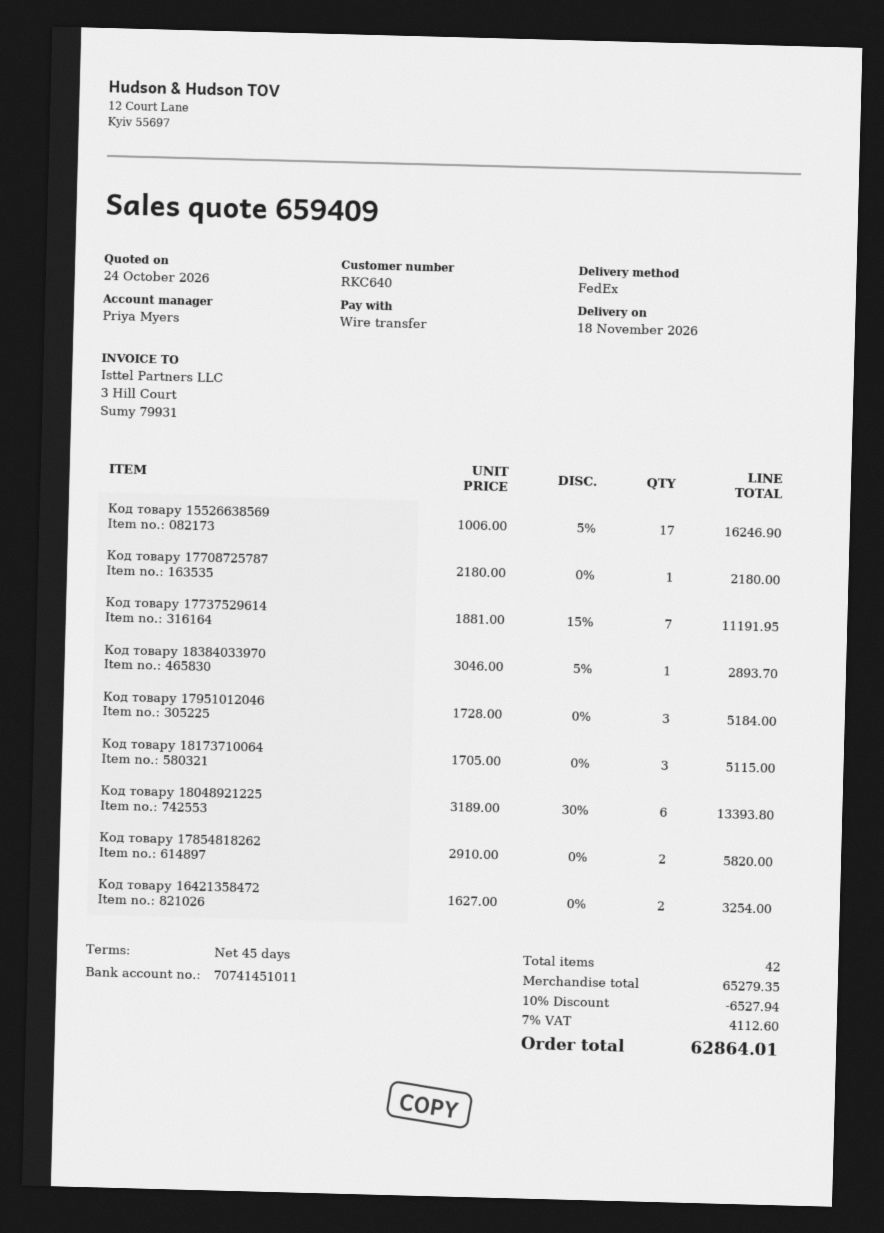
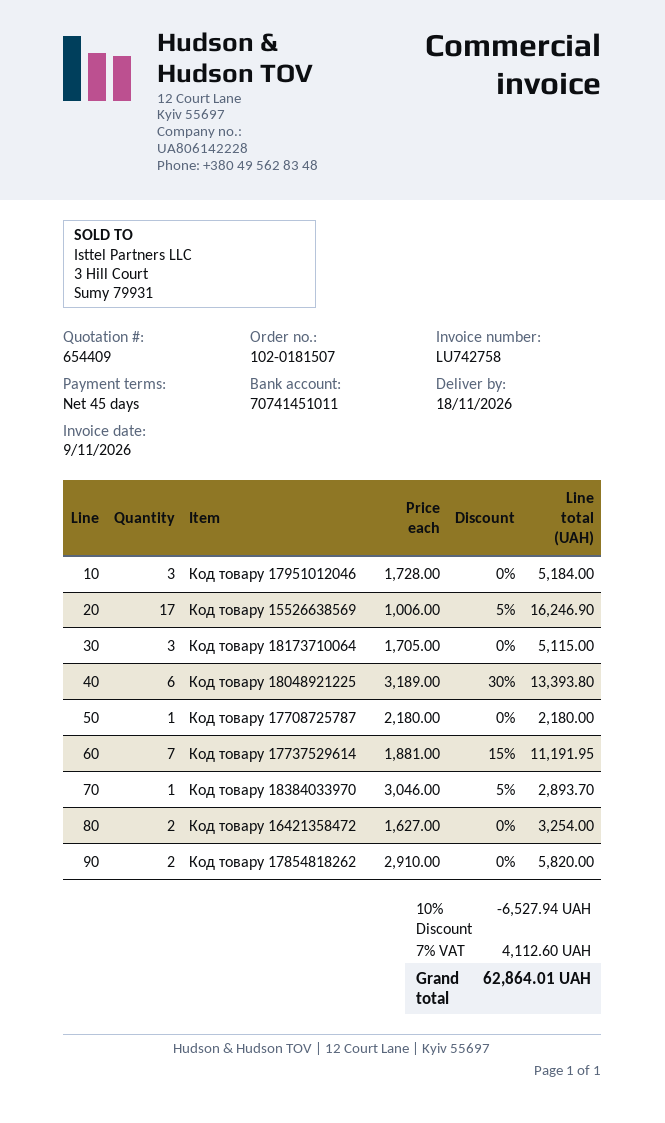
quote number: 659409 -> 654409

